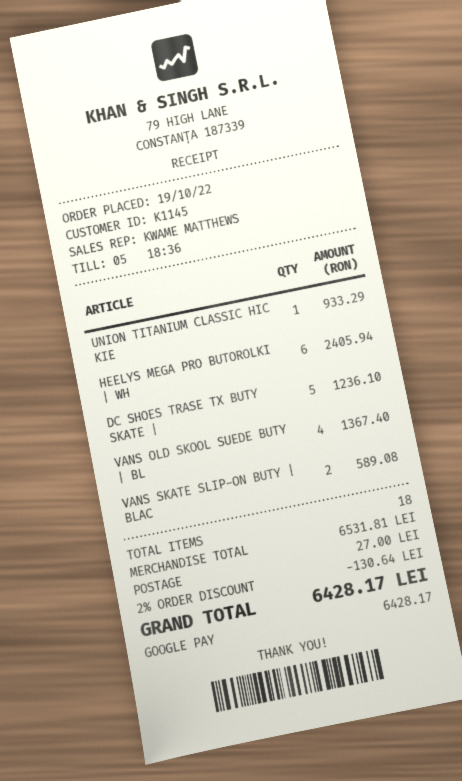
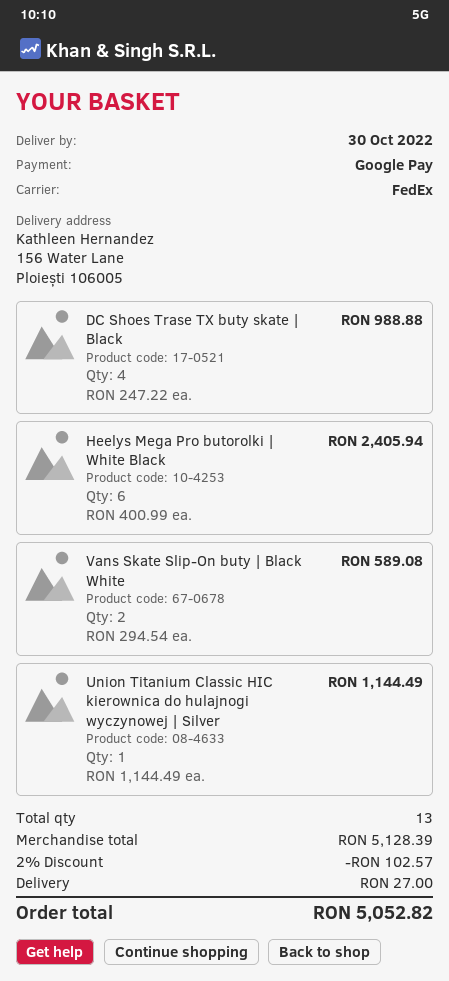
UNION TITANIUM CLASSIC HIC KIE: 1 for 933.29 -> 1 for 1144.49
DC SHOES TRASE TX BUTY SKATE |: 5 for 1236.10 -> 4 for 988.88
VANS OLD SKOOL SUEDE BUTY | BL: 4 for 1367.40 -> none
total quantity: 18 -> 13
subtotal: 6531.81 -> 5128.39
discount: 2% = 130.64 -> 2% = 102.57
total: 6428.17 -> 5052.82

